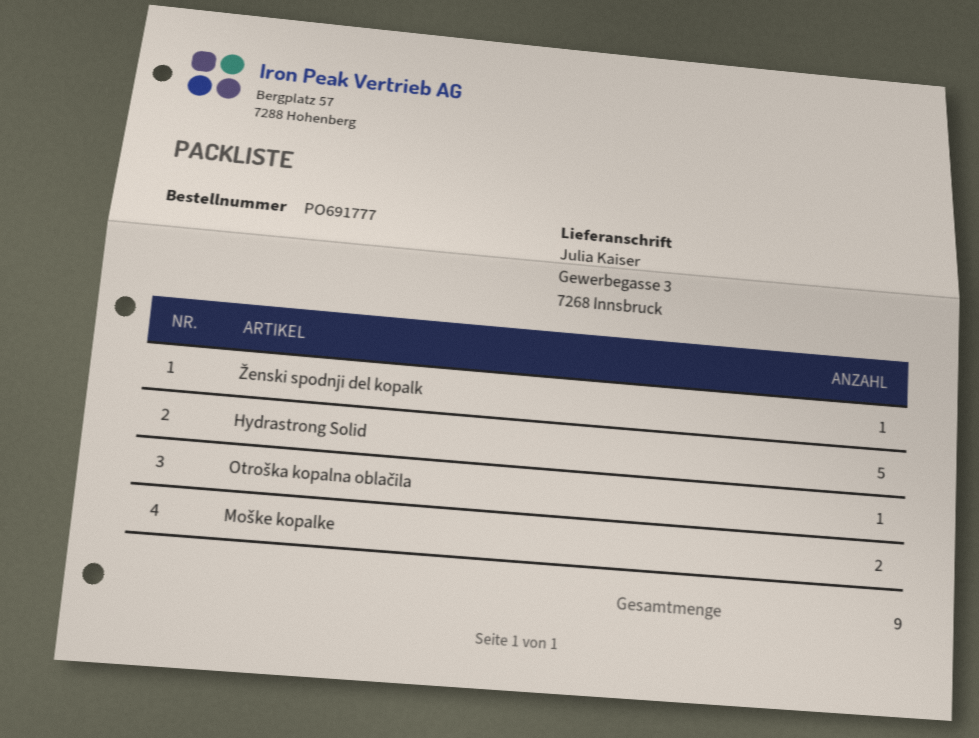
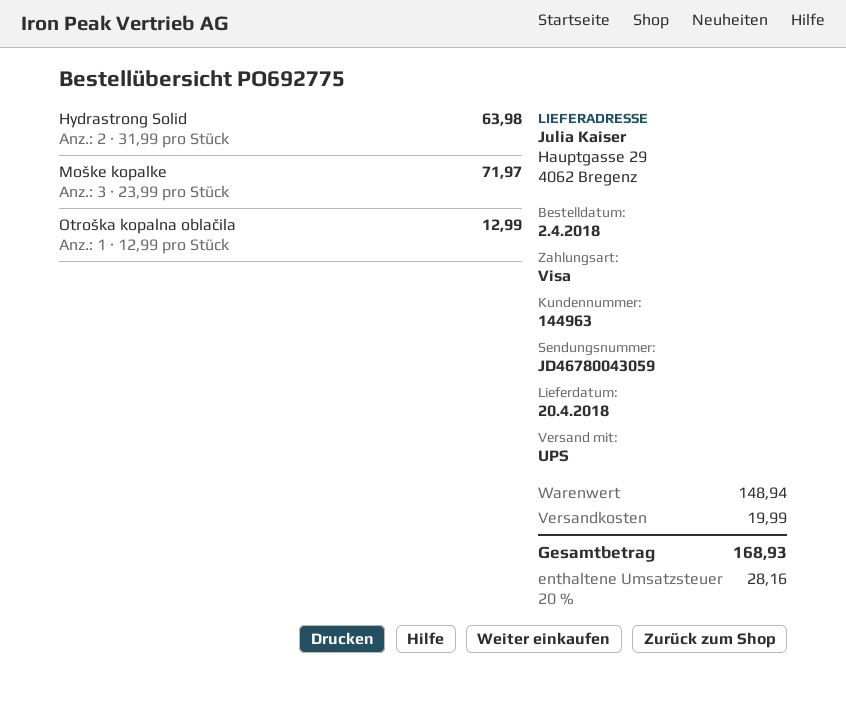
order number: PO691777 -> PO692775
ship to: Gewerbegasse 3, 7268 Innsbruck -> Hauptgasse 29, 4062 Bregenz
Ženski spodnji del kopalk: 1 -> none
Hydrastrong Solid: 5 -> 2
Moške kopalke: 2 -> 3

